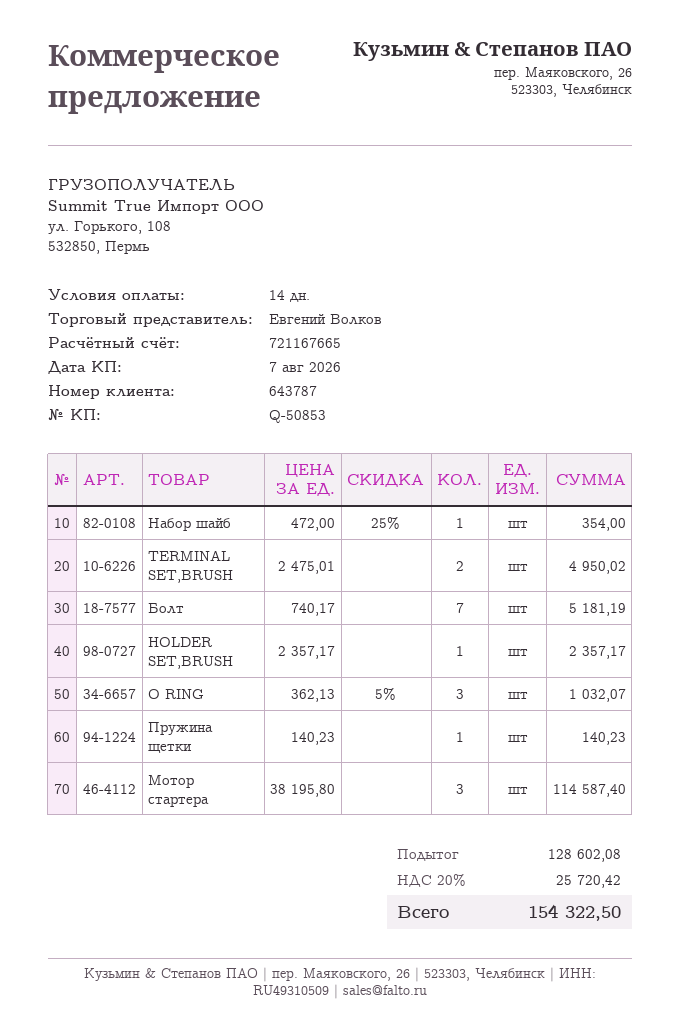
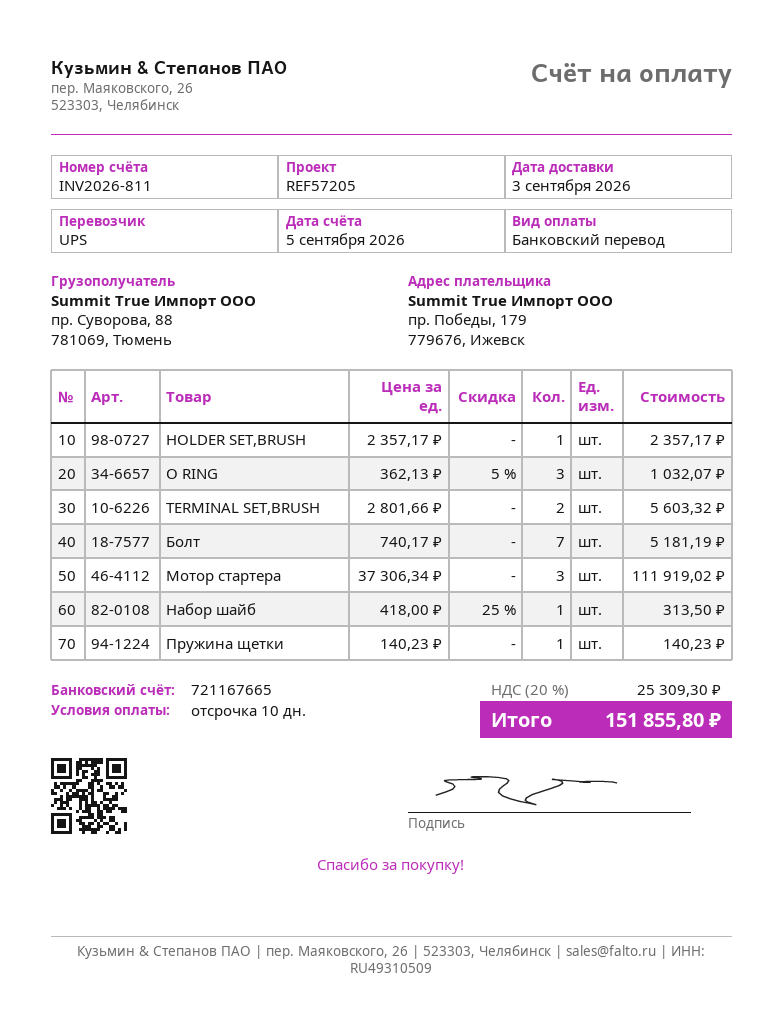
payment terms: 14 days -> 10 days
ship to: ул. Горького, 108, 532850, Пермь -> пр. Суворова, 88, 781069, Тюмень
Набор шайб: 1 x 472.00 - 25% = 354.00 -> 1 x 418.00 - 25% = 313.50
TERMINAL SET,BRUSH: 2 x 2475.01 = 4950.02 -> 2 x 2801.66 = 5603.32
Мотор стартера: 3 x 38195.80 = 114587.40 -> 3 x 37306.34 = 111919.02
tax: 20% = 25720.42 -> 20% = 25309.30
total: 154322.50 -> 151855.80

